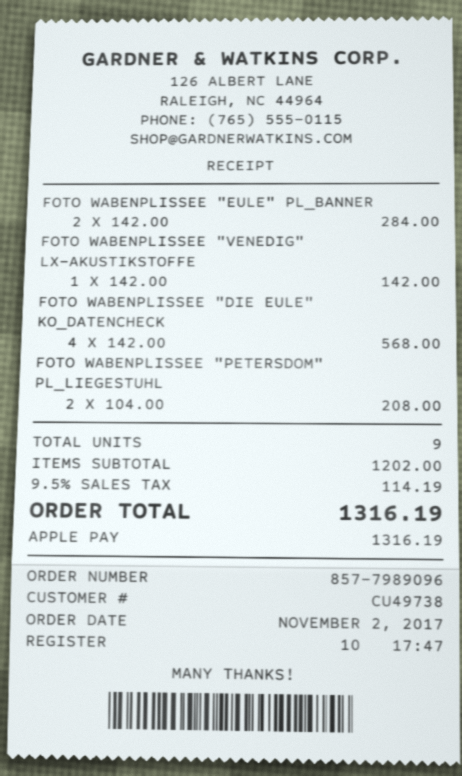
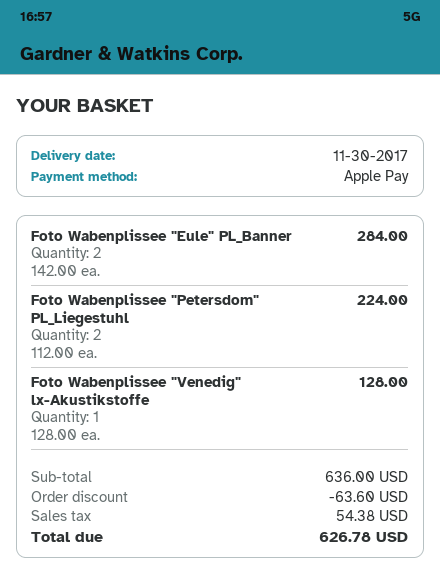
FOTO WABENPLISSEE "VENEDIG" LX-AKUSTIKSTOFFE: 1 x 142.00 = 142.00 -> 1 x 128.00 = 128.00
FOTO WABENPLISSEE "DIE EULE" KO_DATENCHECK: 4 x 142.00 = 568.00 -> none
FOTO WABENPLISSEE "PETERSDOM" PL_LIEGESTUHL: 2 x 104.00 = 208.00 -> 2 x 112.00 = 224.00
subtotal: 1202.00 -> 636.00
discount: none -> 63.60
tax: 114.19 -> 54.38
total: 1316.19 -> 626.78

